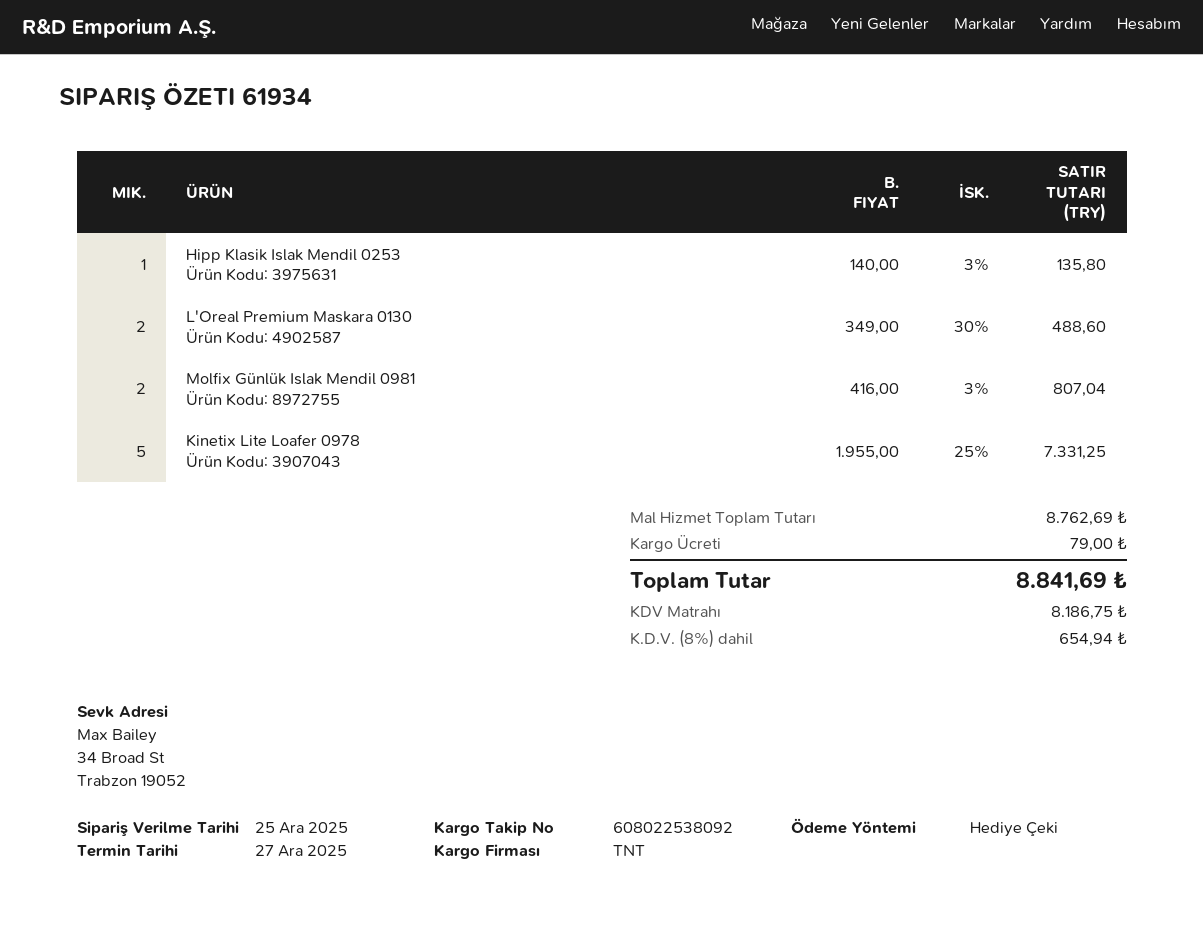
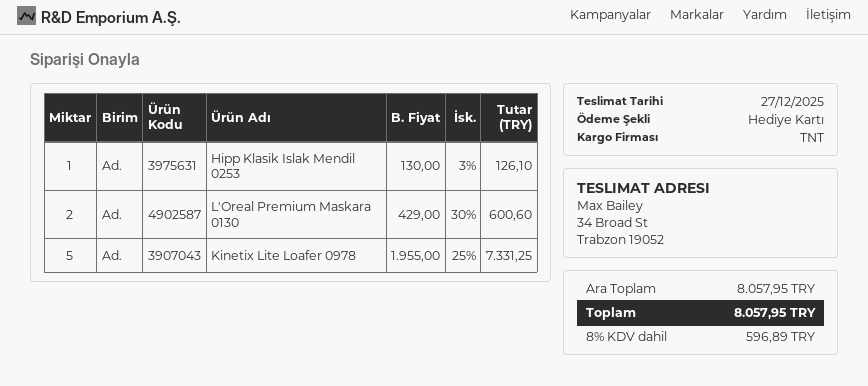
Hipp Klasik Islak Mendil 0253: 1 x 140.00 - 3% = 135.80 -> 1 x 130.00 - 3% = 126.10
L'Oreal Premium Maskara 0130: 2 x 349.00 - 30% = 488.60 -> 2 x 429.00 - 30% = 600.60
Molfix Günlük Islak Mendil 0981: 2 x 416.00 - 3% = 807.04 -> none
subtotal: 8762.69 -> 8057.95
shipping: 79.00 -> none
tax: 8% = 654.94 -> 8% = 596.89
total: 8841.69 -> 8057.95

